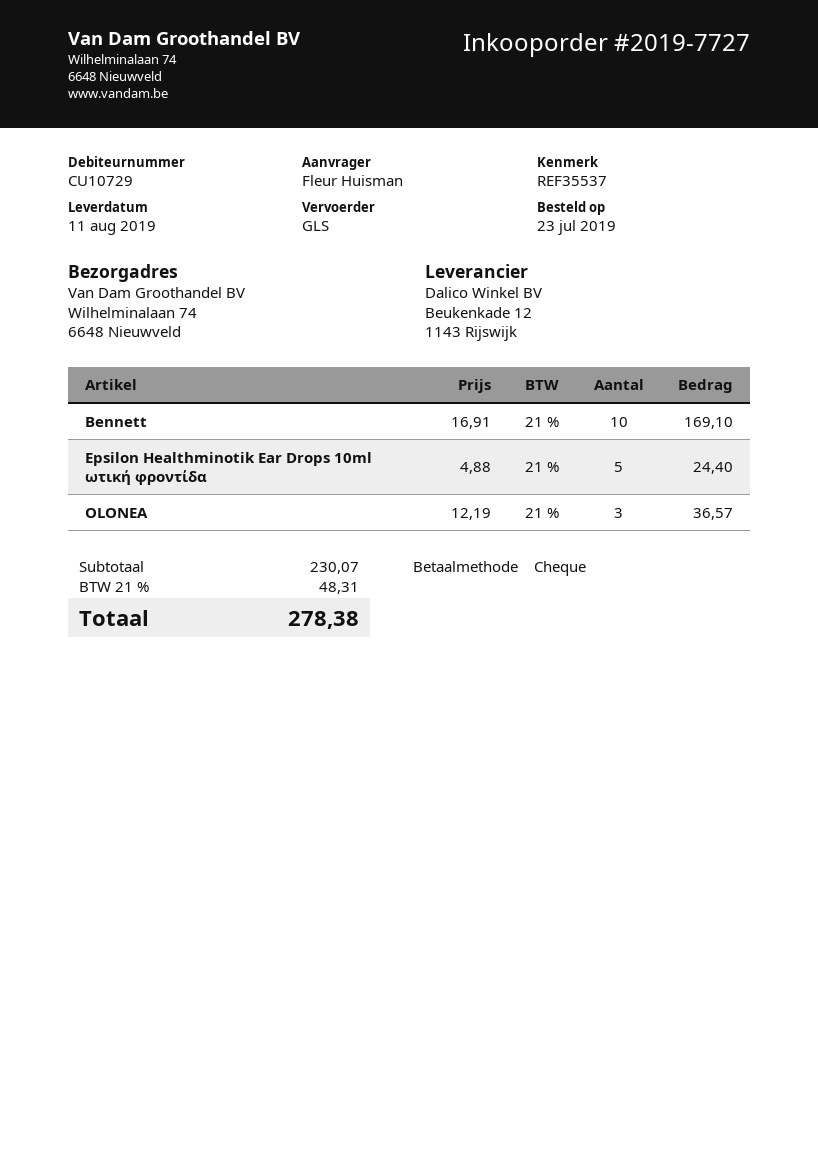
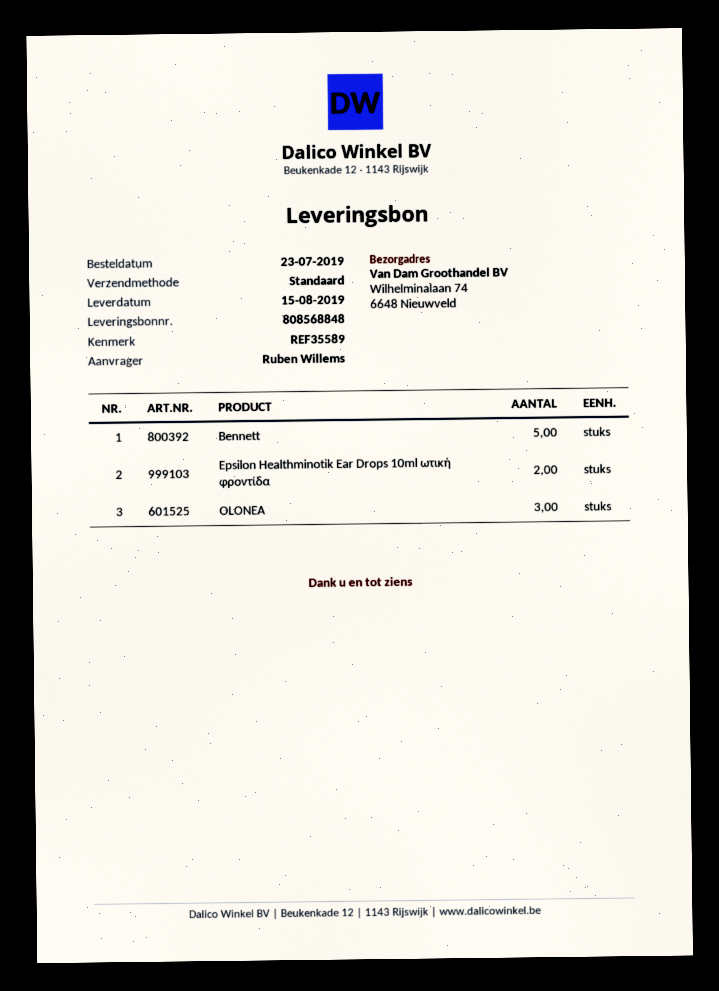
delivery date: 2019-08-11 -> 2019-08-15
reference: REF35537 -> REF35589
ordered by: Fleur Huisman -> Ruben Willems
shipping method: GLS -> standard
Bennett: 10 -> 5
Epsilon Healthminotik Ear Drops 10ml ωτική φροντίδα: 5 -> 2

